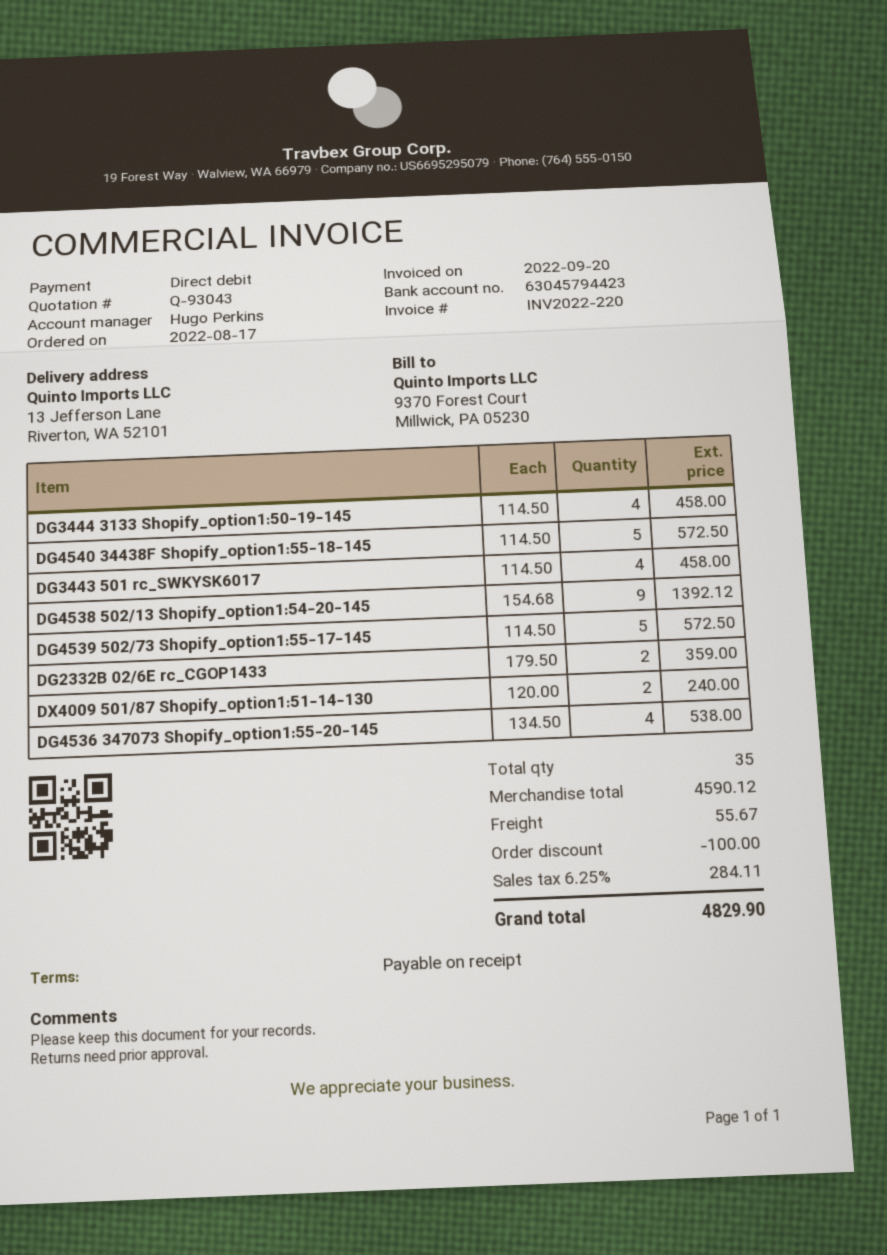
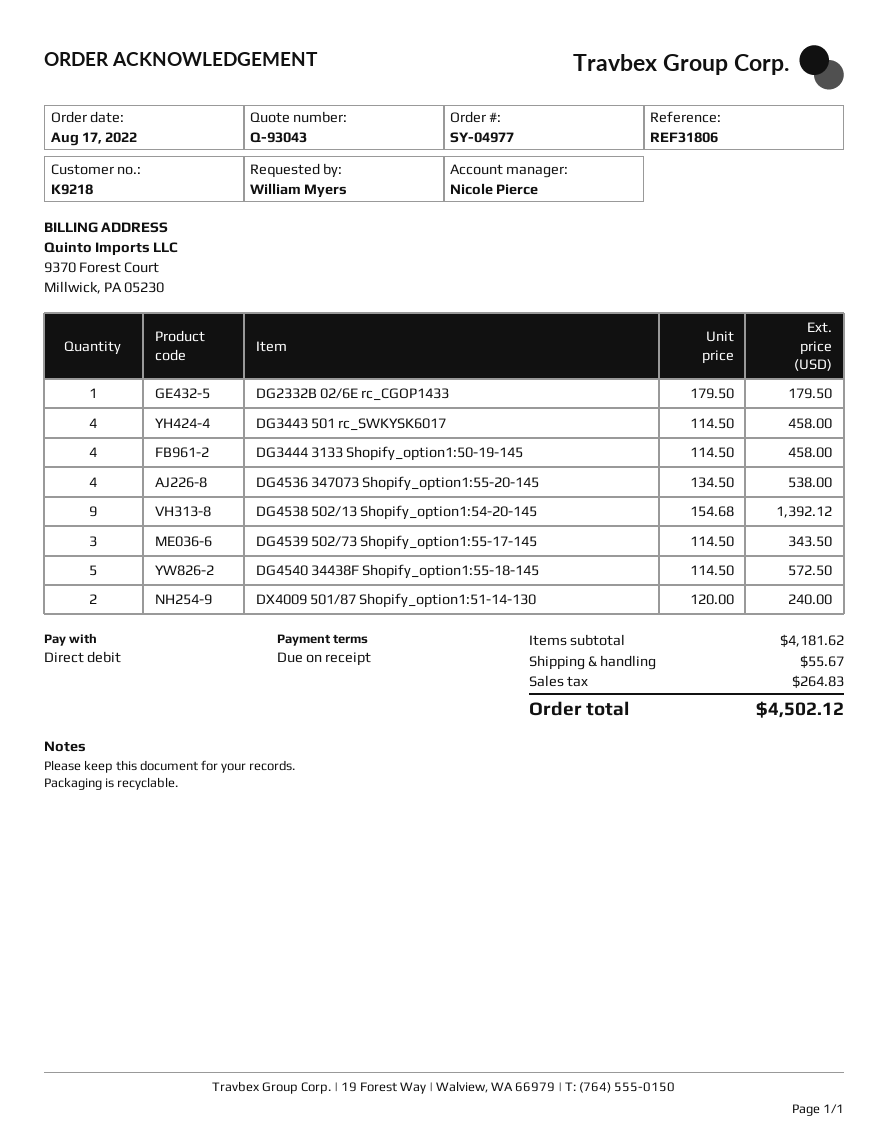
sales rep: Hugo Perkins -> Nicole Pierce
DG4539 502/73 Shopify_option1:55-17-145: 5 x 114.50 = 572.50 -> 3 x 114.50 = 343.50
DG2332B 02/6E rc_CGOP1433: 2 x 179.50 = 359.00 -> 1 x 179.50 = 179.50
subtotal: 4590.12 -> 4181.62
discount: 100.00 -> none
tax: 284.11 -> 264.83
total: 4829.90 -> 4502.12

